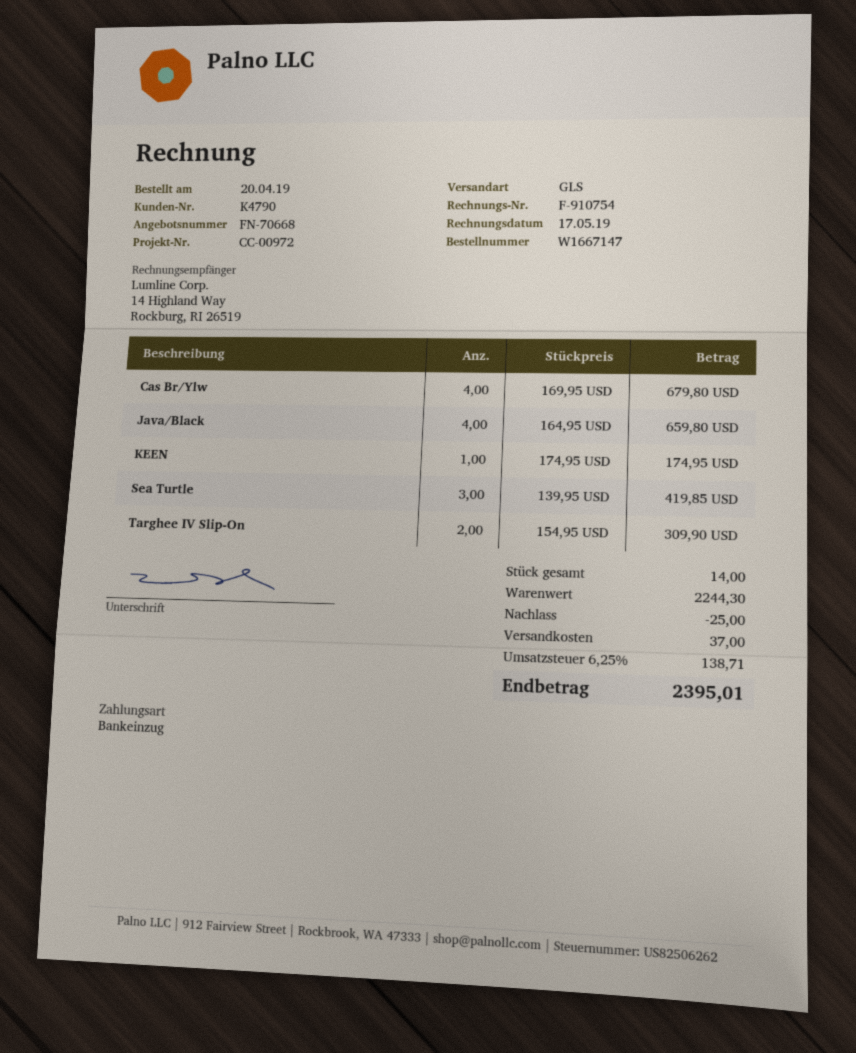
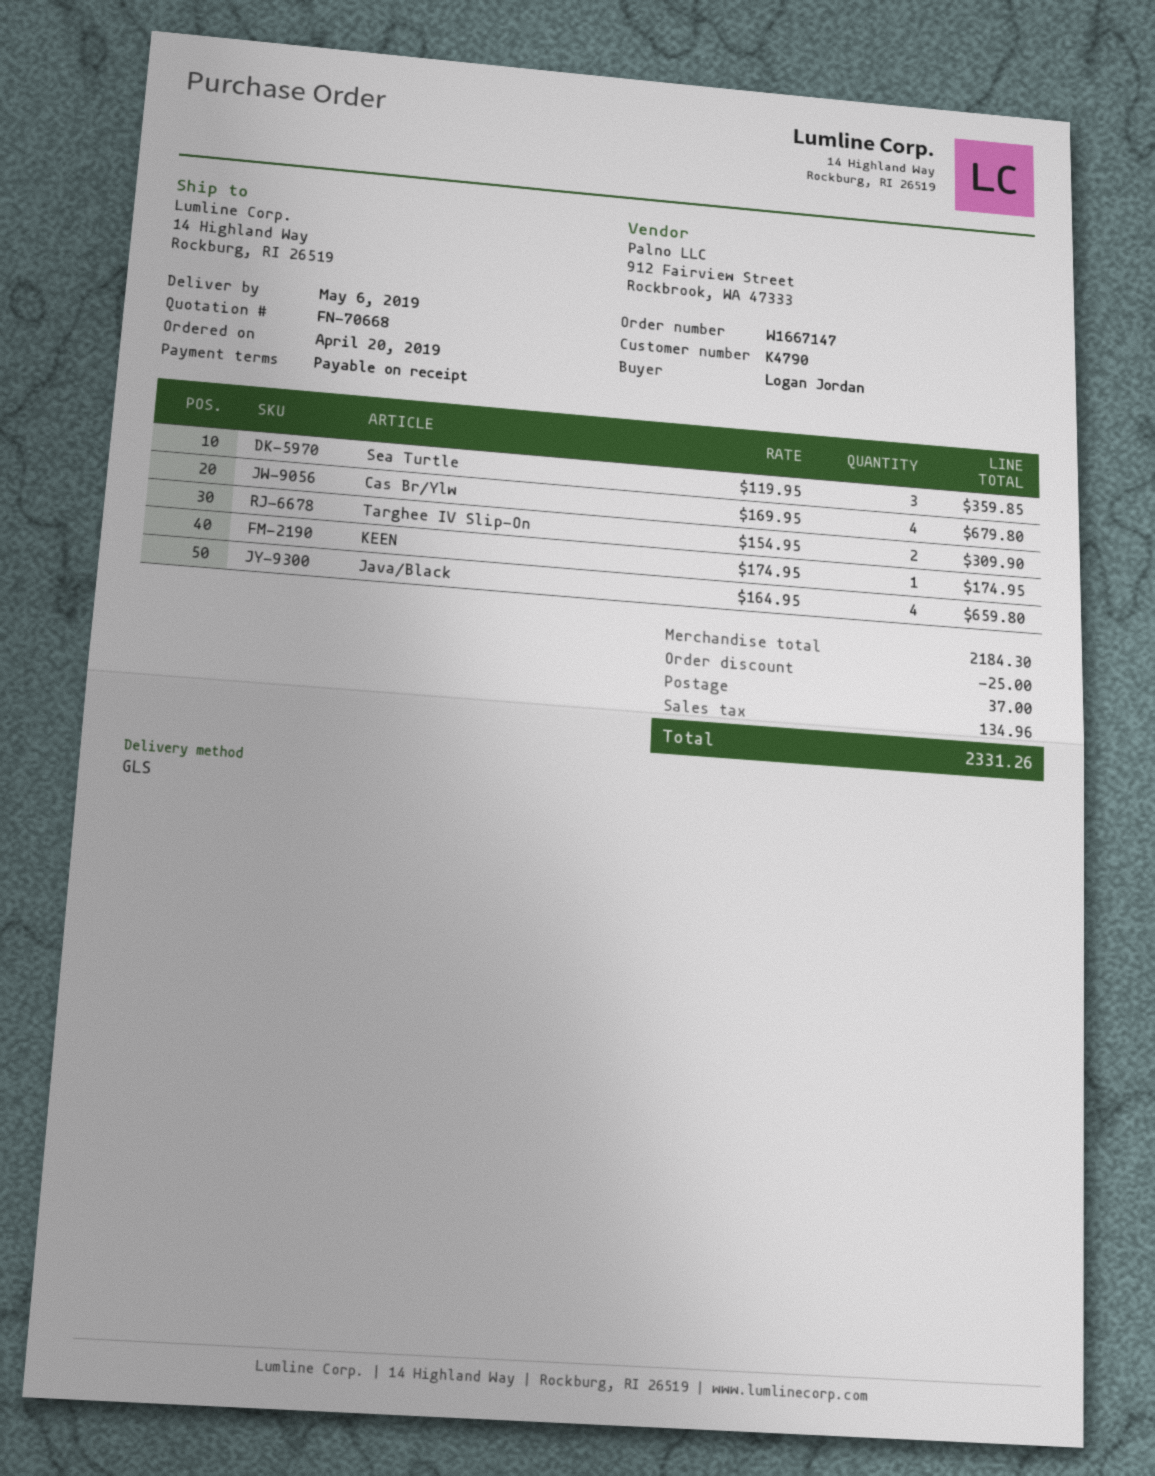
Sea Turtle: 3 x 139.95 = 419.85 -> 3 x 119.95 = 359.85
subtotal: 2244.30 -> 2184.30
tax: 138.71 -> 134.96
total: 2395.01 -> 2331.26

